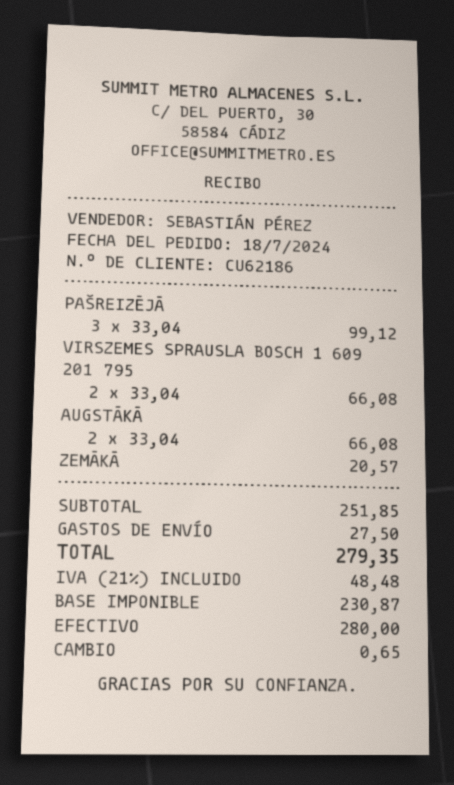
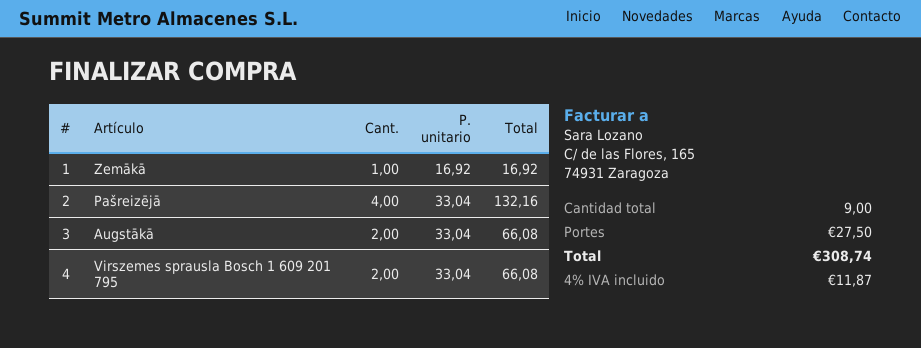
PAŠREIZĒJĀ: 3 x 33.04 = 99.12 -> 4 x 33.04 = 132.16
ZEMĀKĀ: 1 x 20.57 = 20.57 -> 1 x 16.92 = 16.92
tax: 21% = 48.48 -> 4% = 11.87
total: 279.35 -> 308.74

